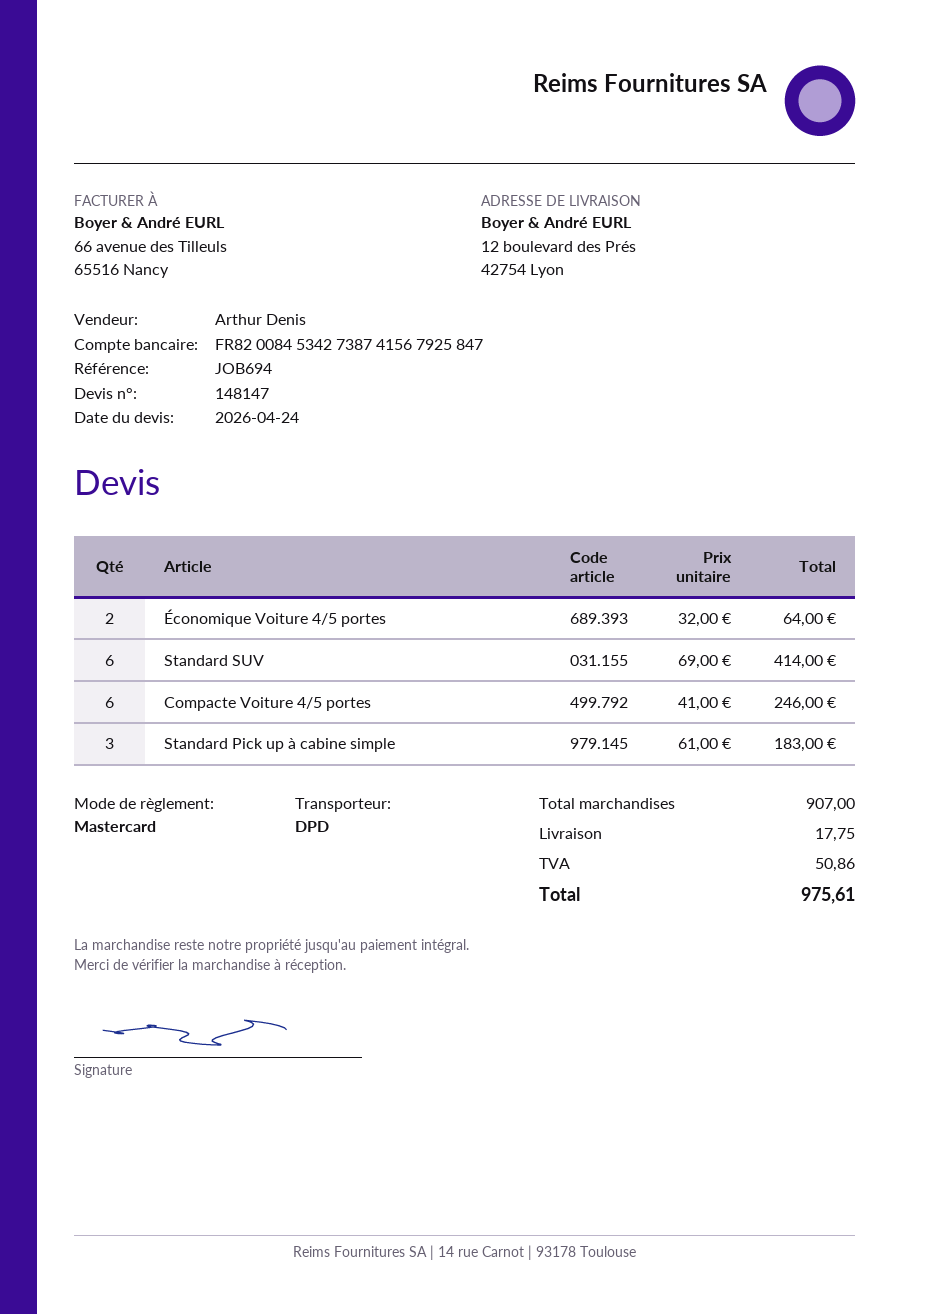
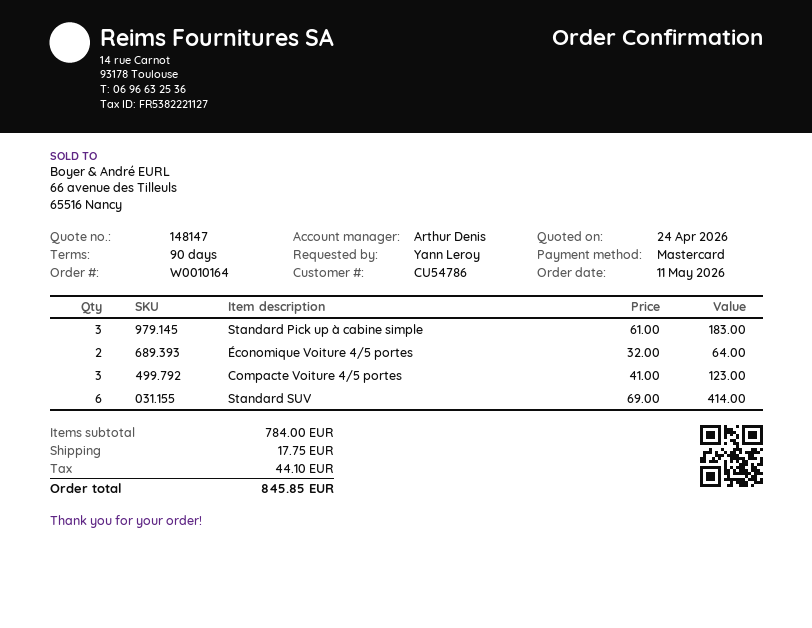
Compacte Voiture 4/5 portes: 6 x 41.00 = 246.00 -> 3 x 41.00 = 123.00
subtotal: 907.00 -> 784.00
tax: 50.86 -> 44.10
total: 975.61 -> 845.85

